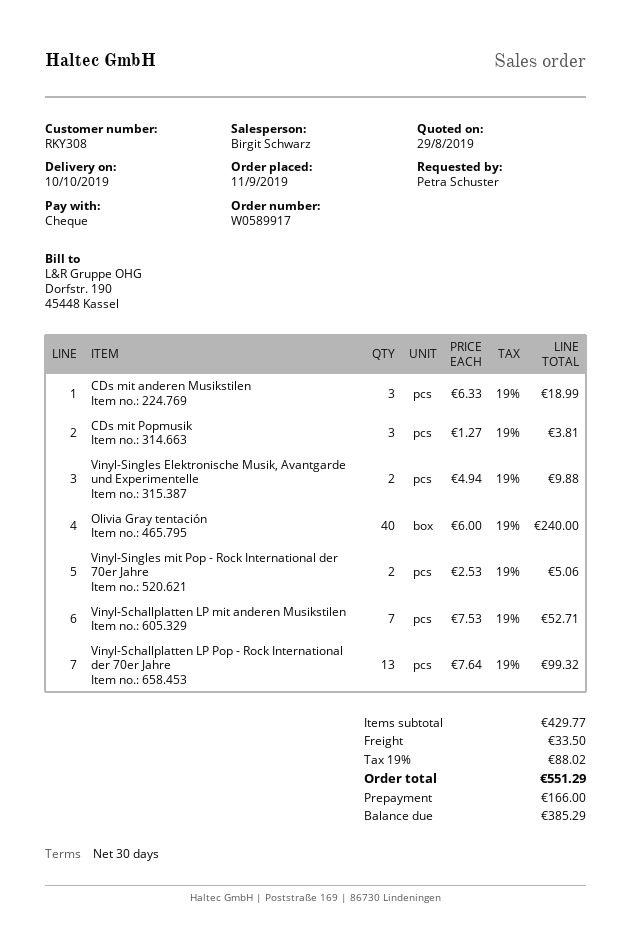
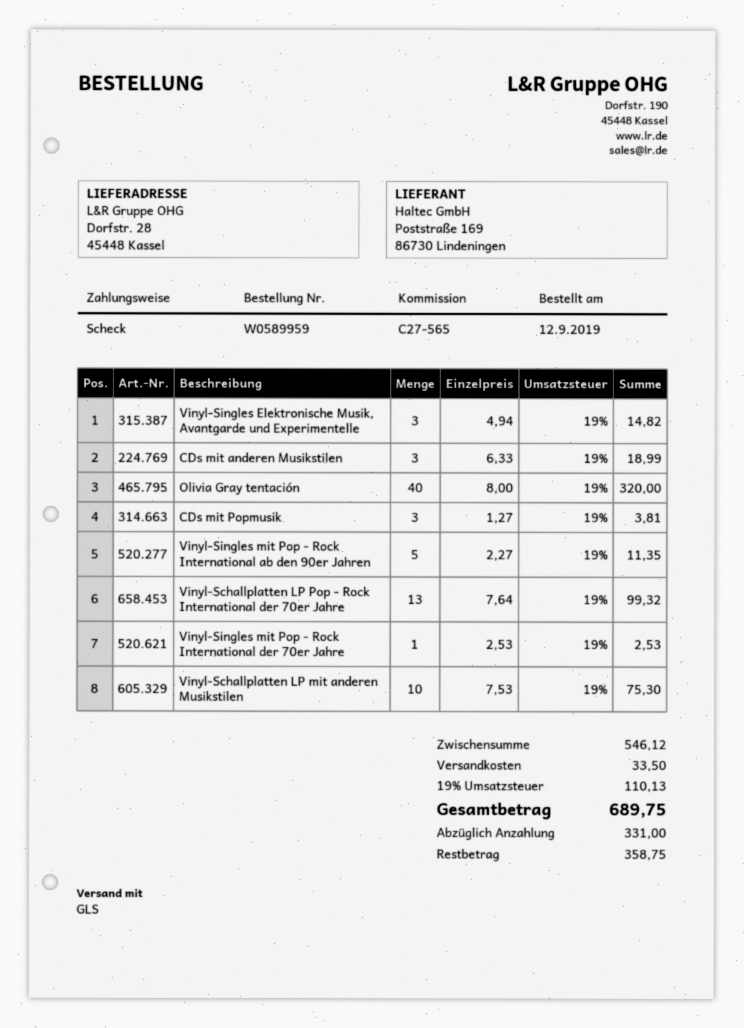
order number: W0589917 -> W0589959
order date: 2019-09-11 -> 2019-09-12
Vinyl-Singles Elektronische Musik, Avantgarde und Experimentelle: 2 x 4.94 = 9.88 -> 3 x 4.94 = 14.82
Olivia Gray tentación: 40 x 6.00 = 240.00 -> 40 x 8.00 = 320.00
Vinyl-Singles mit Pop - Rock International der 70er Jahre: 2 x 2.53 = 5.06 -> 1 x 2.53 = 2.53
Vinyl-Schallplatten LP mit anderen Musikstilen: 7 x 7.53 = 52.71 -> 10 x 7.53 = 75.30
Vinyl-Singles mit Pop - Rock International ab den 90er Jahren: none -> 5 x 2.27 = 11.35
subtotal: 429.77 -> 546.12
tax: 19% = 88.02 -> 19% = 110.13
total: 551.29 -> 689.75
deposit: 166.00 -> 331.00
balance: 385.29 -> 358.75

